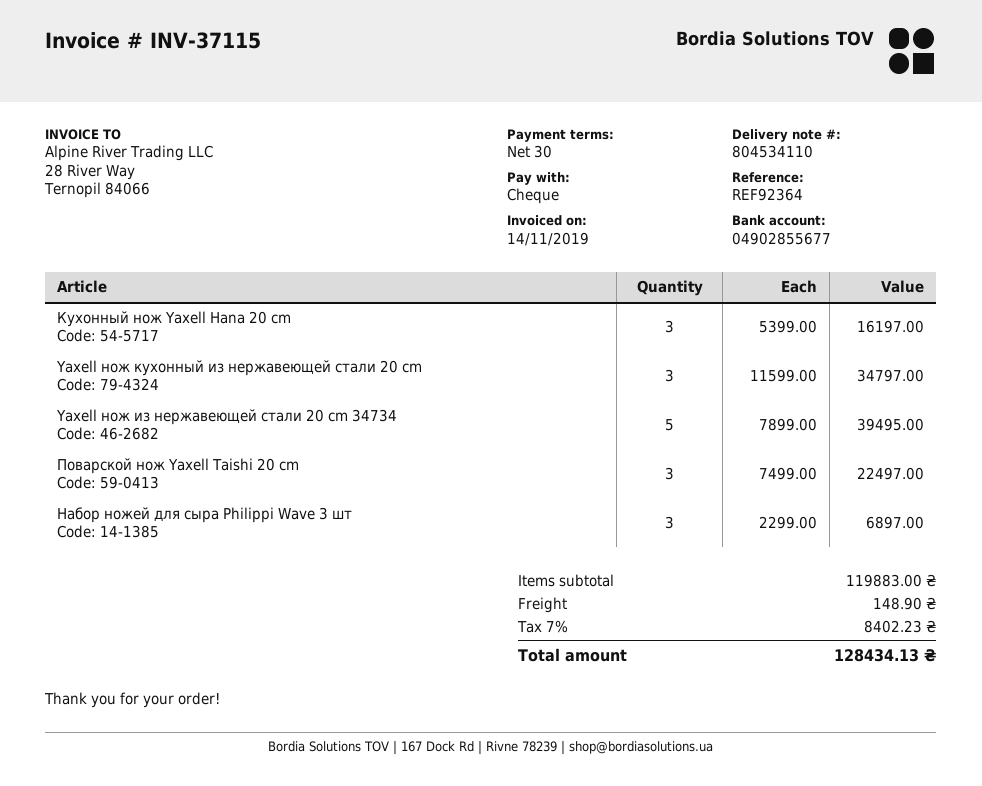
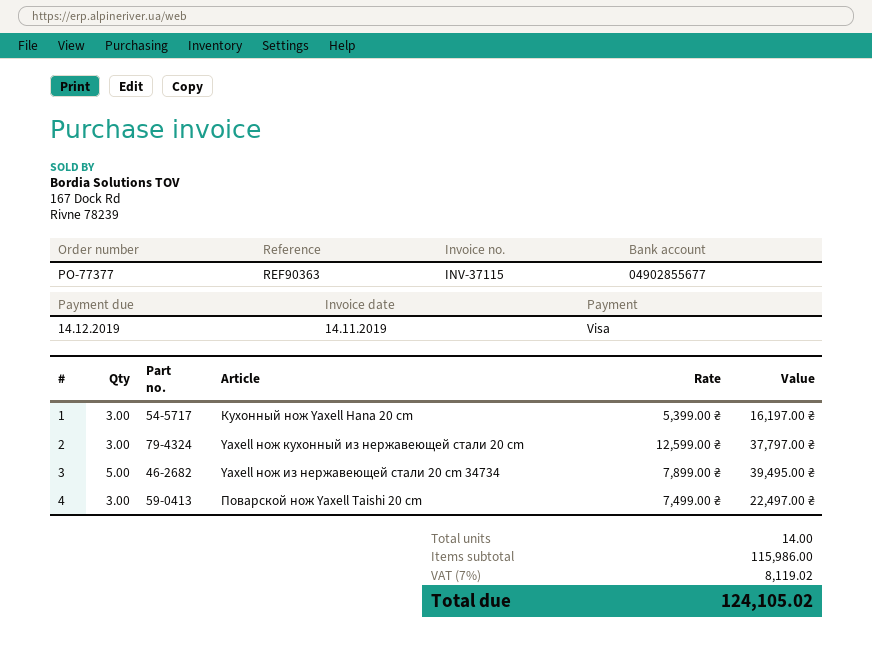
reference: REF92364 -> REF90363
payment method: cheque -> Visa
Yaxell нож кухонный из нержавеющей стали 20 cm: 3 x 11599.00 = 34797.00 -> 3 x 12599.00 = 37797.00
Набор ножей для сыра Philippi Wave 3 шт: 3 x 2299.00 = 6897.00 -> none
subtotal: 119883.00 -> 115986.00
shipping: 148.90 -> none
tax: 7% = 8402.23 -> 7% = 8119.02
total: 128434.13 -> 124105.02

